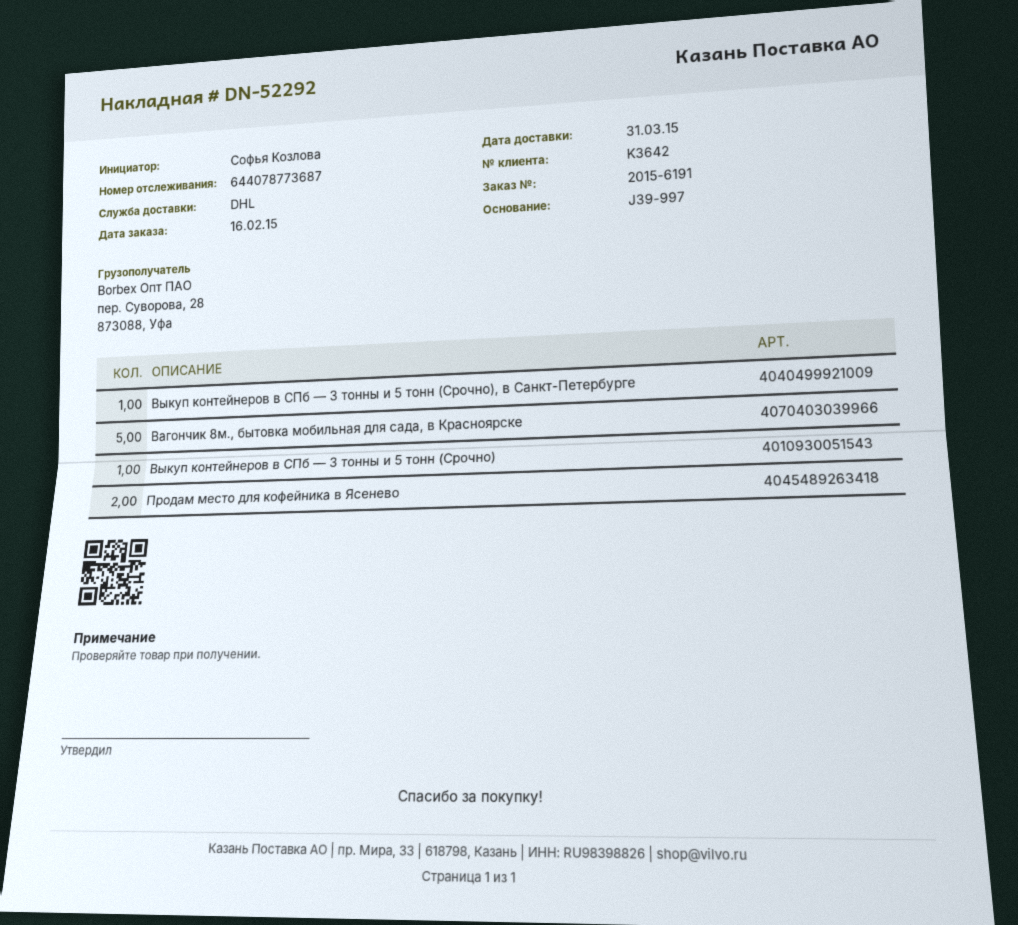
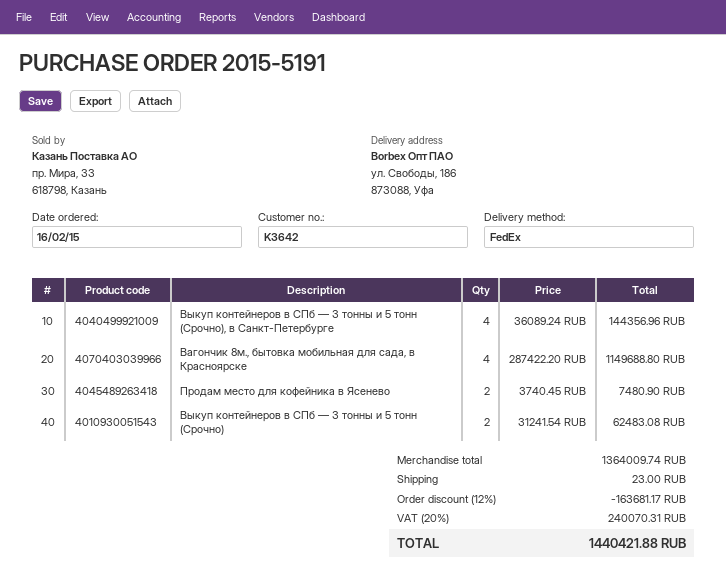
order number: 2015-6191 -> 2015-5191
shipping method: DHL -> FedEx
ship to: пер. Суворова, 28, 873088, Уфа -> ул. Свободы, 186, 873088, Уфа
Выкуп контейнеров в СПб — 3 тонны и 5 тонн (Срочно), в Санкт-Петербурге: 1 -> 4
Вагончик 8м., бытовка мобильная для сада, в Красноярске: 5 -> 4
Выкуп контейнеров в СПб — 3 тонны и 5 тонн (Срочно): 1 -> 2

